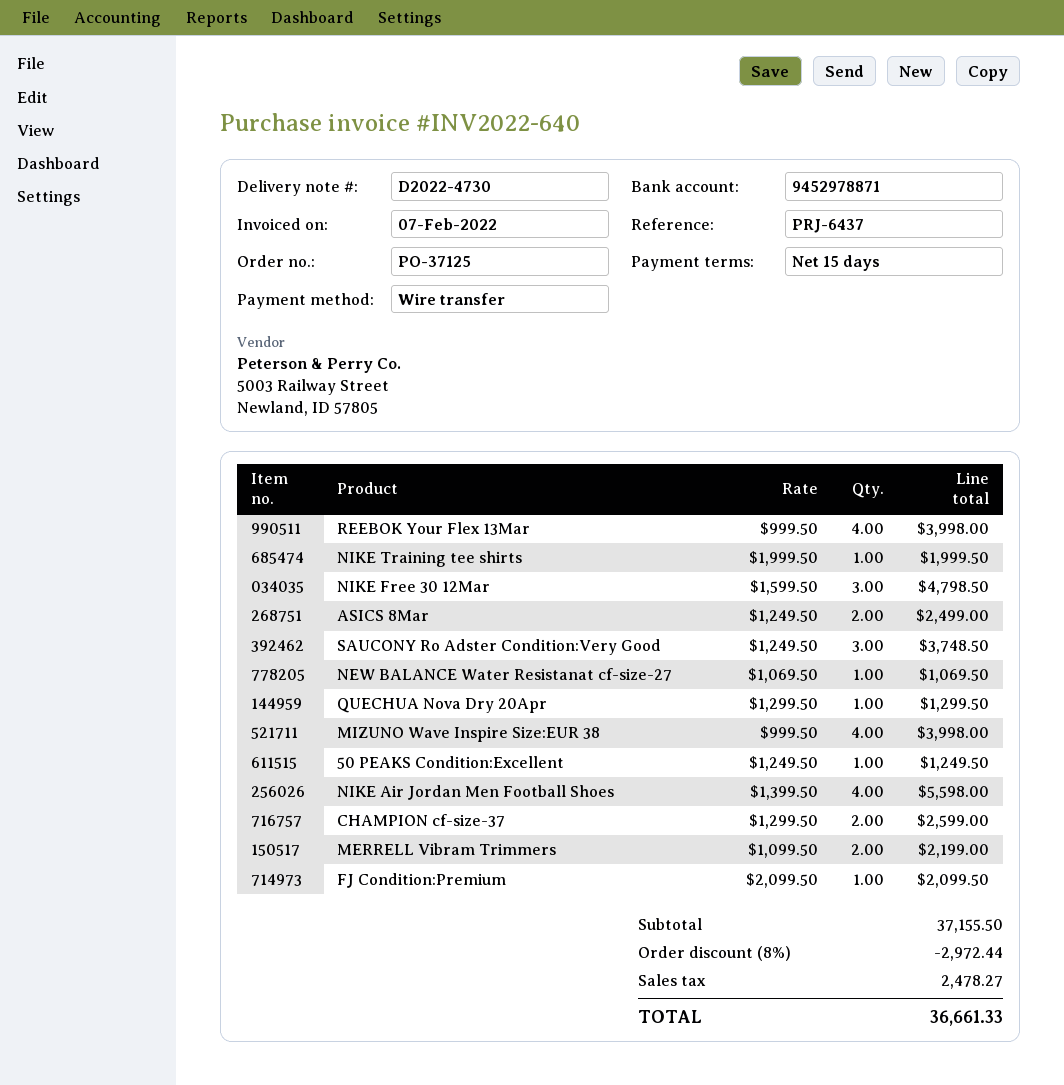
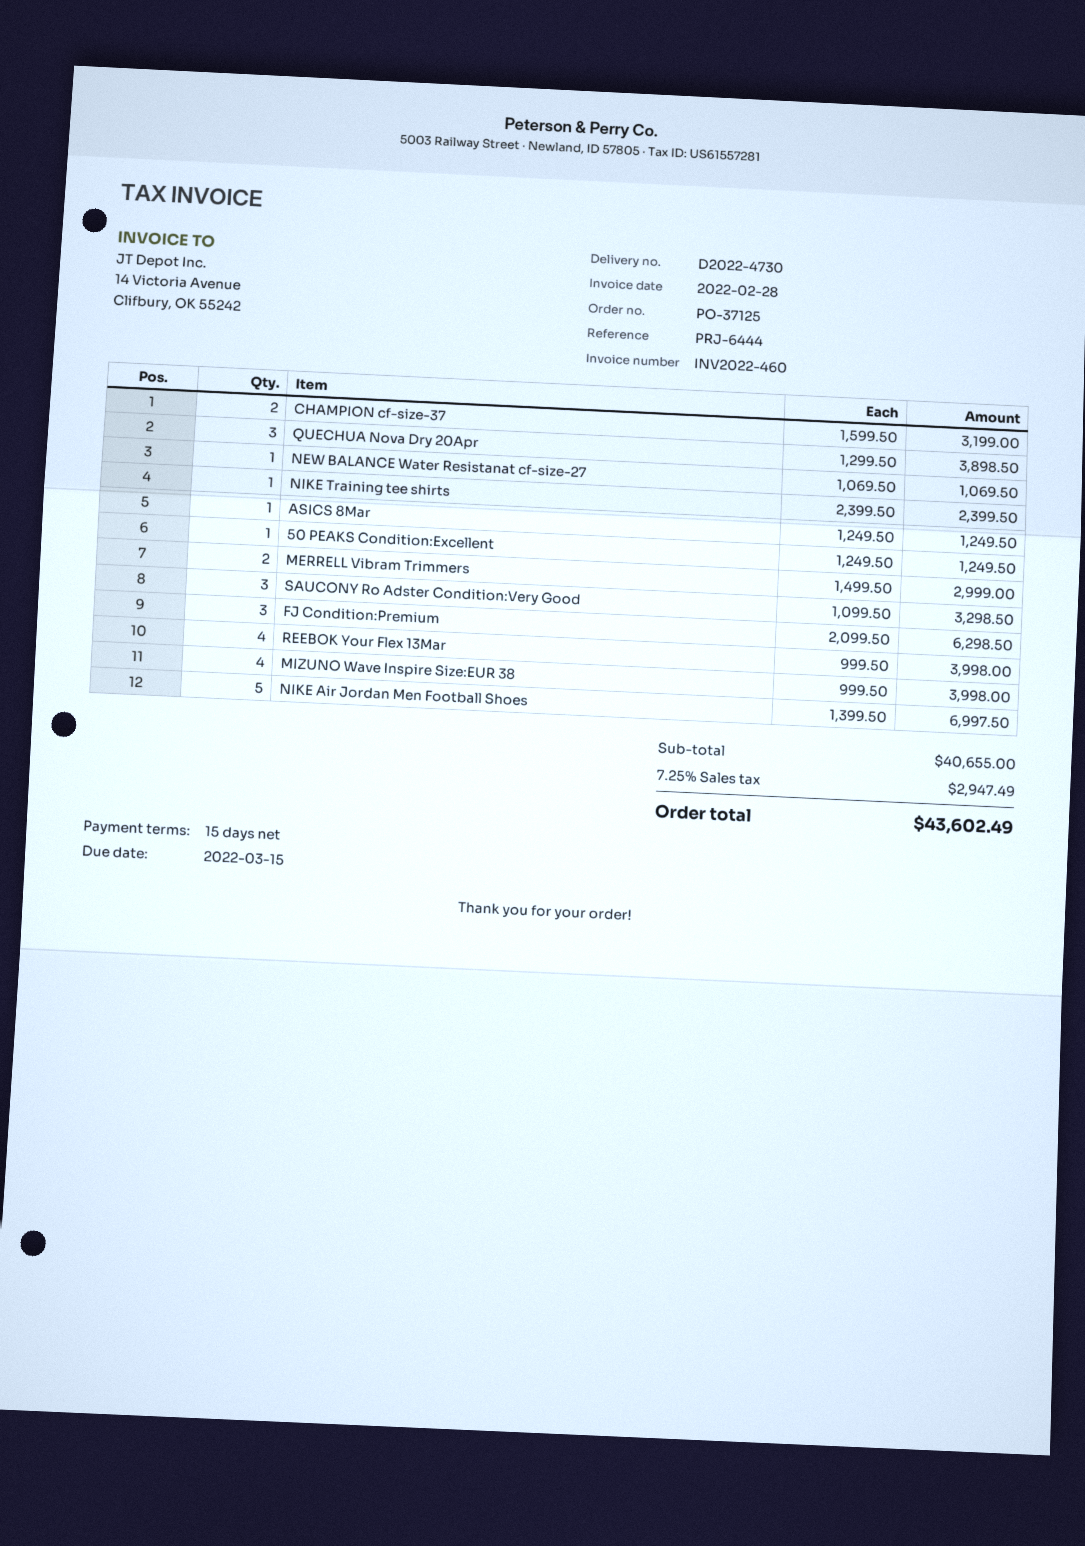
invoice number: INV2022-640 -> INV2022-460
invoice date: 2022-02-07 -> 2022-02-28
reference: PRJ-6437 -> PRJ-6444
NIKE Training tee shirts: 1 x 1999.50 = 1999.50 -> 1 x 2399.50 = 2399.50
NIKE Free 30 12Mar: 3 x 1599.50 = 4798.50 -> none
ASICS 8Mar: 2 x 1249.50 = 2499.00 -> 1 x 1249.50 = 1249.50
SAUCONY Ro Adster Condition:Very Good: 3 x 1249.50 = 3748.50 -> 3 x 1099.50 = 3298.50
QUECHUA Nova Dry 20Apr: 1 x 1299.50 = 1299.50 -> 3 x 1299.50 = 3898.50
NIKE Air Jordan Men Football Shoes: 4 x 1399.50 = 5598.00 -> 5 x 1399.50 = 6997.50
CHAMPION cf-size-37: 2 x 1299.50 = 2599.00 -> 2 x 1599.50 = 3199.00
MERRELL Vibram Trimmers: 2 x 1099.50 = 2199.00 -> 2 x 1499.50 = 2999.00
FJ Condition:Premium: 1 x 2099.50 = 2099.50 -> 3 x 2099.50 = 6298.50
subtotal: 37155.50 -> 40655.00
discount: 8% = 2972.44 -> none
tax: 2478.27 -> 2947.49
total: 36661.33 -> 43602.49

